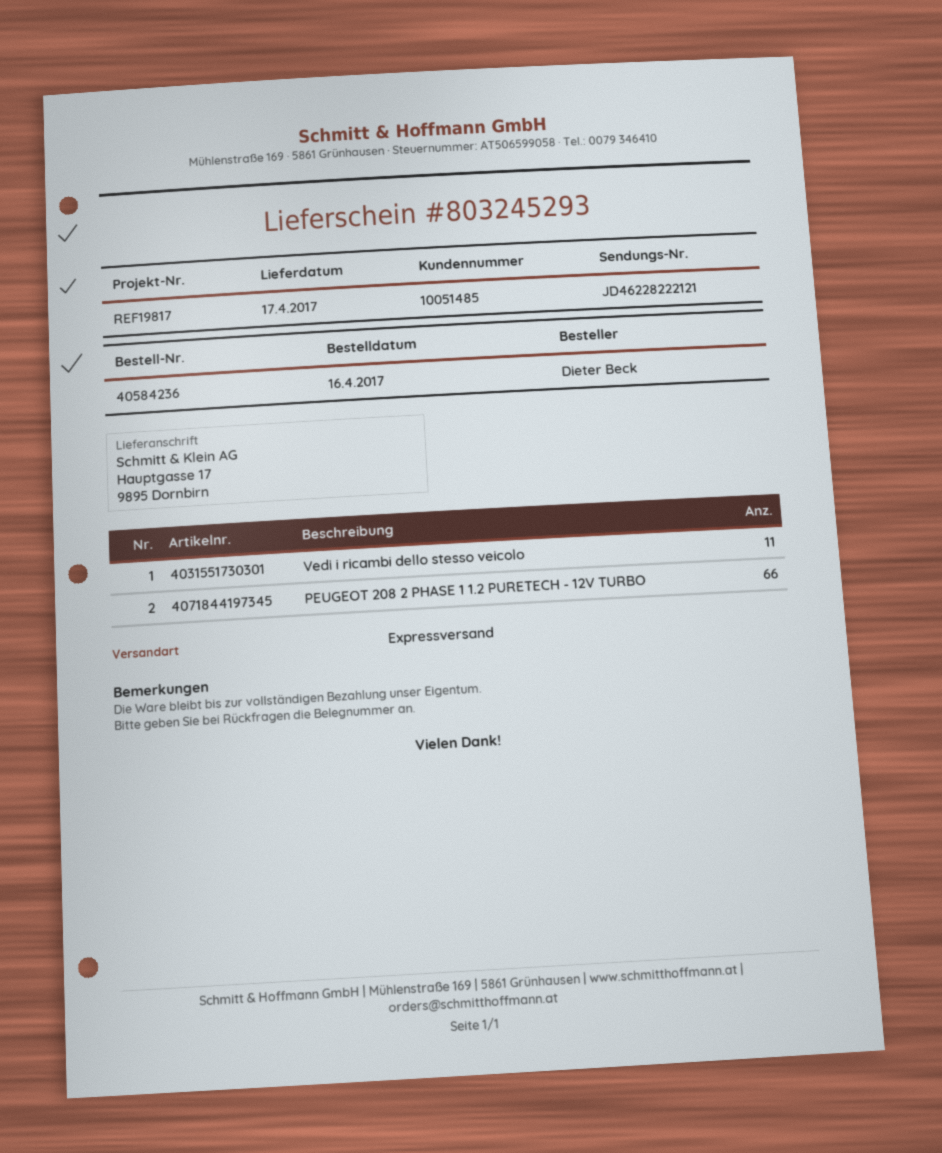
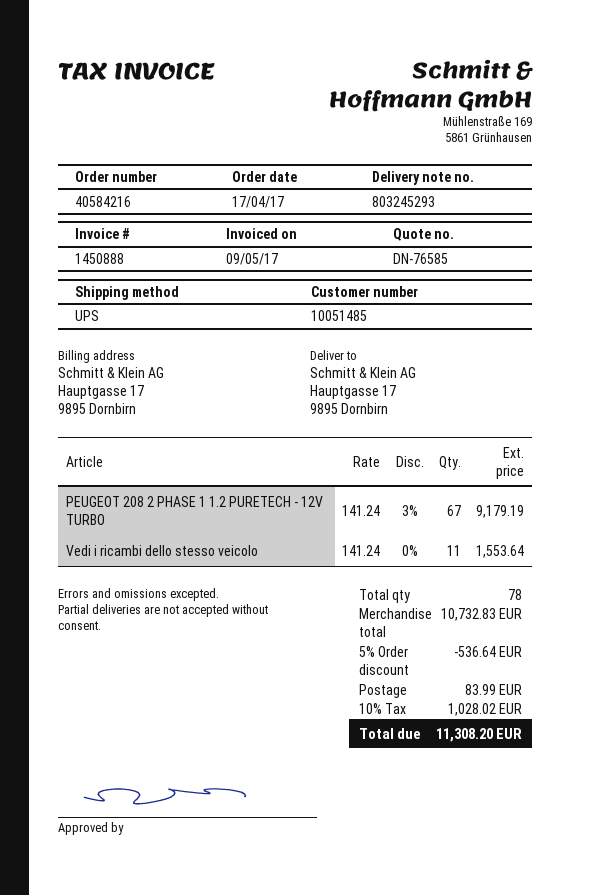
order number: 40584236 -> 40584216
order date: 2017-04-16 -> 2017-04-17
shipping method: express -> UPS
PEUGEOT 208 2 PHASE 1 1.2 PURETECH - 12V TURBO: 66 -> 67

